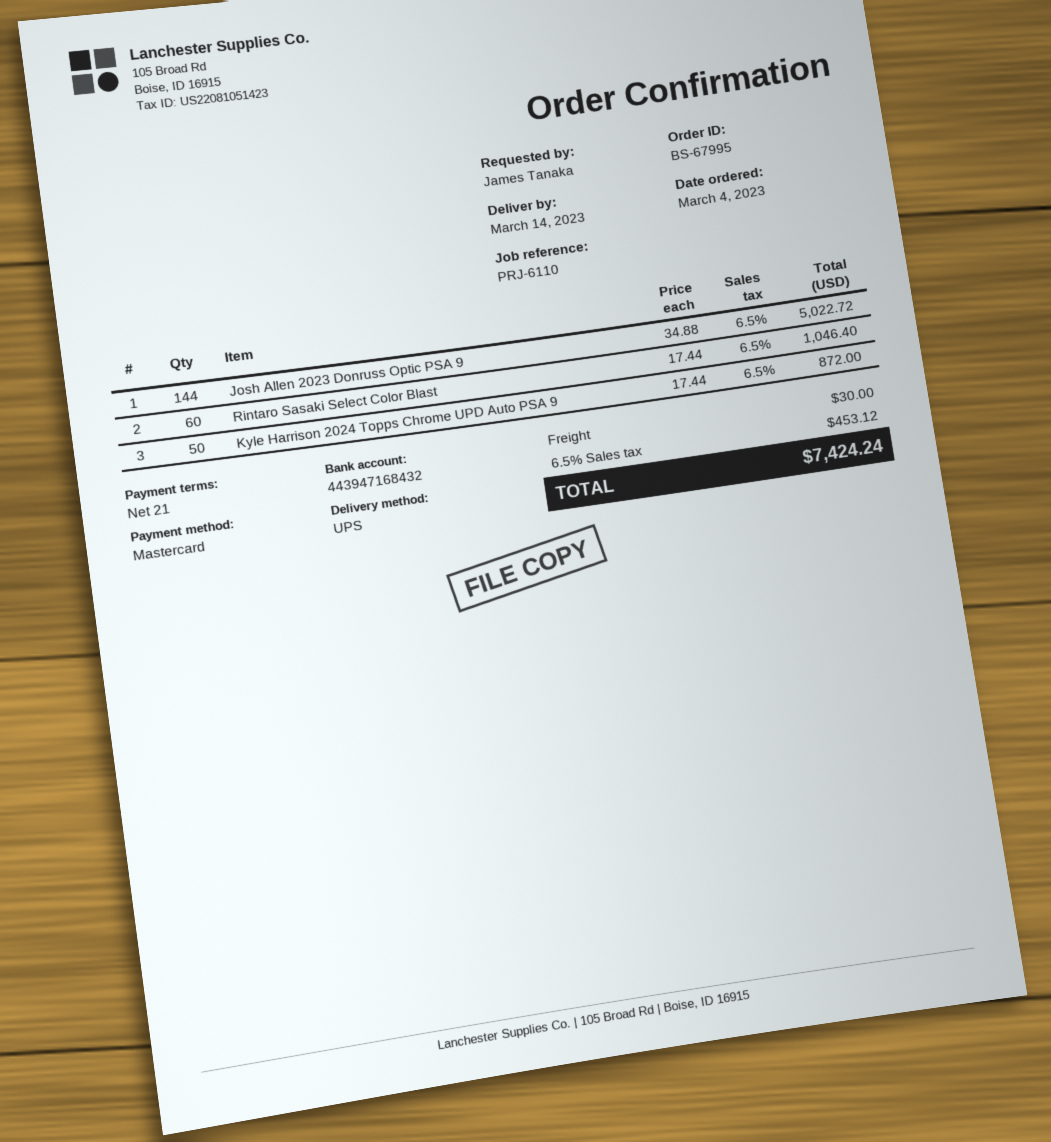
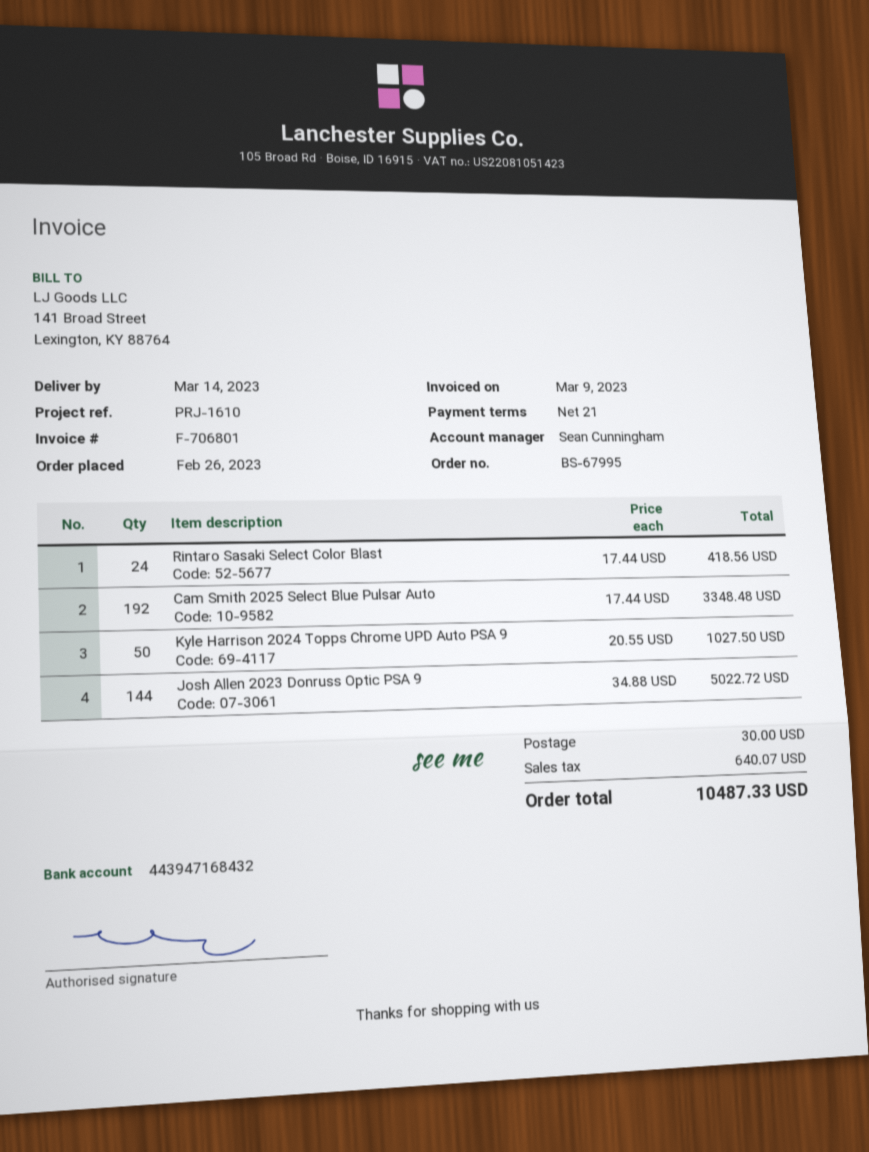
order date: 2023-03-04 -> 2023-02-26
reference: PRJ-6110 -> PRJ-1610
Rintaro Sasaki Select Color Blast: 60 x 17.44 = 1046.40 -> 24 x 17.44 = 418.56
Kyle Harrison 2024 Topps Chrome UPD Auto PSA 9: 50 x 17.44 = 872.00 -> 50 x 20.55 = 1027.50
Cam Smith 2025 Select Blue Pulsar Auto: none -> 192 x 17.44 = 3348.48
tax: 453.12 -> 640.07
total: 7424.24 -> 10487.33

